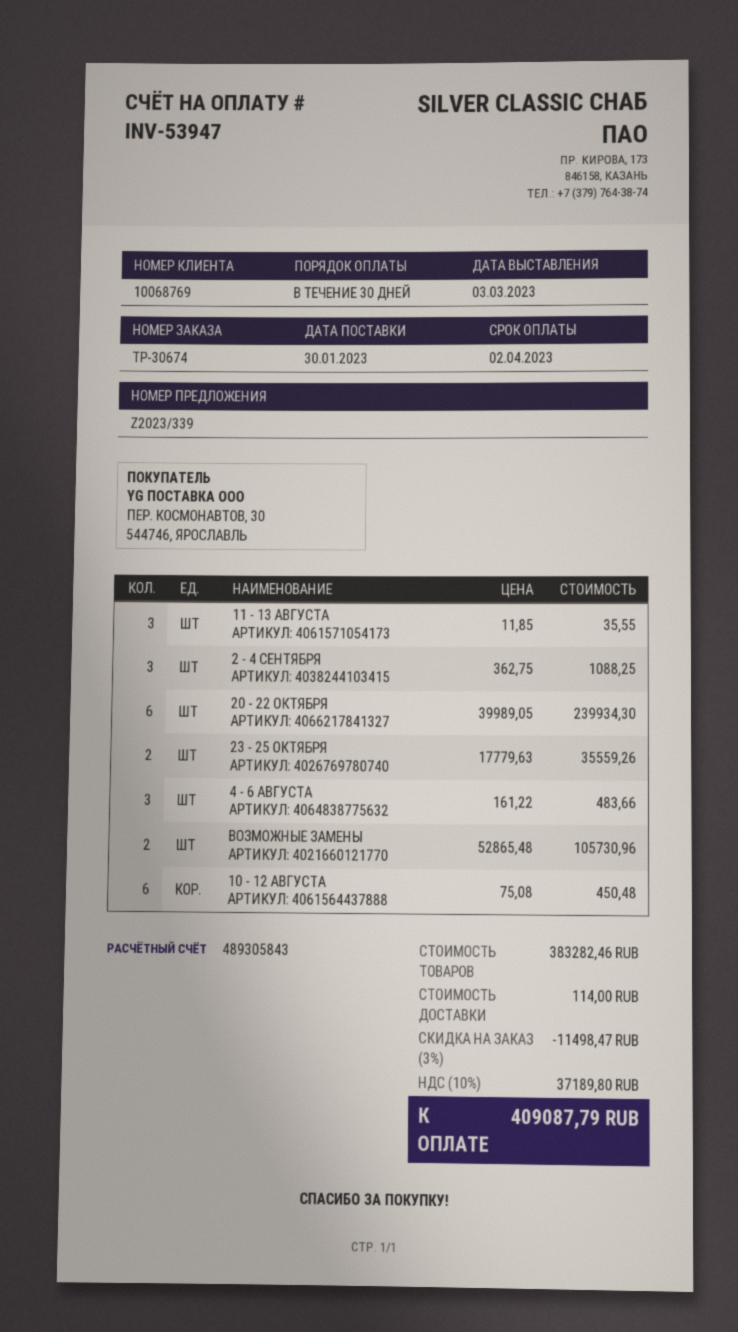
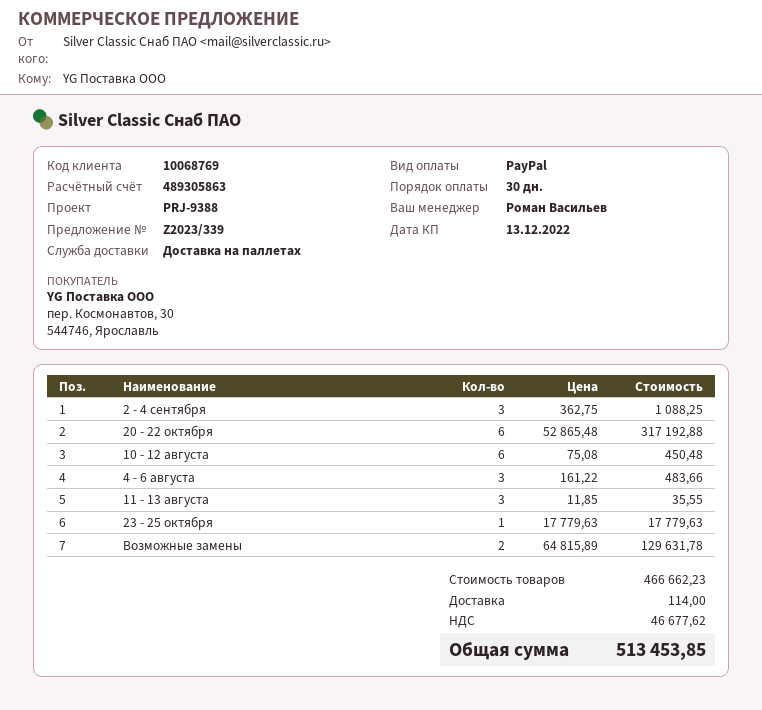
bank account: 489305843 -> 489305863
20 - 22 ОКТЯБРЯ: 6 x 39989.05 = 239934.30 -> 6 x 52865.48 = 317192.88
23 - 25 ОКТЯБРЯ: 2 x 17779.63 = 35559.26 -> 1 x 17779.63 = 17779.63
ВОЗМОЖНЫЕ ЗАМЕНЫ: 2 x 52865.48 = 105730.96 -> 2 x 64815.89 = 129631.78
subtotal: 383282.46 -> 466662.23
discount: 3% = 11498.47 -> none
tax: 37189.80 -> 46677.62
total: 409087.79 -> 513453.85

